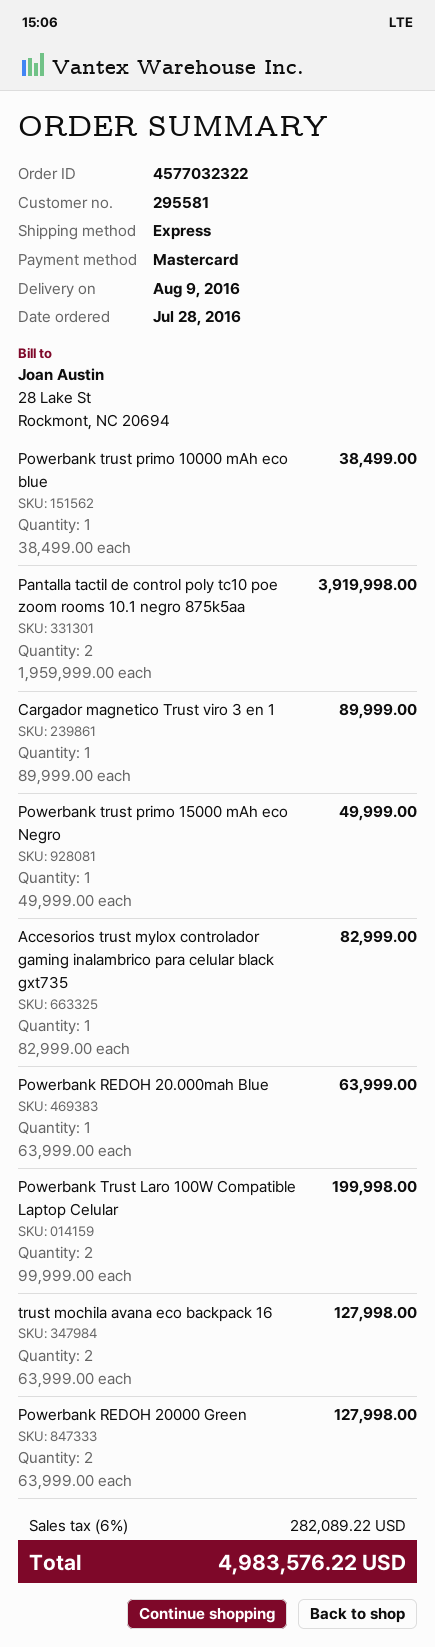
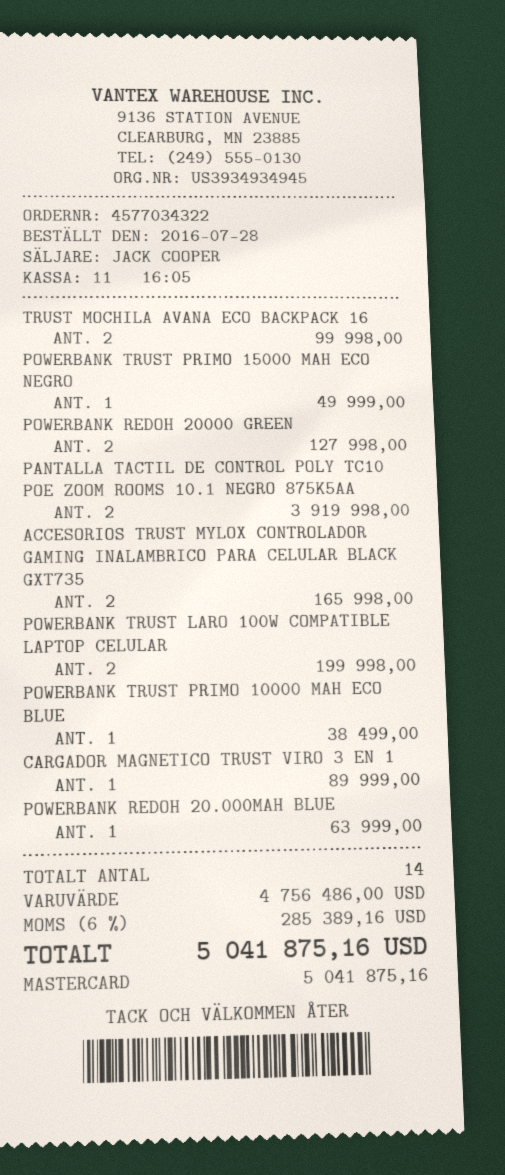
order number: 4577032322 -> 4577034322
Accesorios trust mylox controlador gaming inalambrico para celular black gxt735: 1 for 82999.00 -> 2 for 165998.00
trust mochila avana eco backpack 16: 2 for 127998.00 -> 2 for 99998.00
tax: 6% = 282089.22 -> 6% = 285389.16
total: 4983576.22 -> 5041875.16

